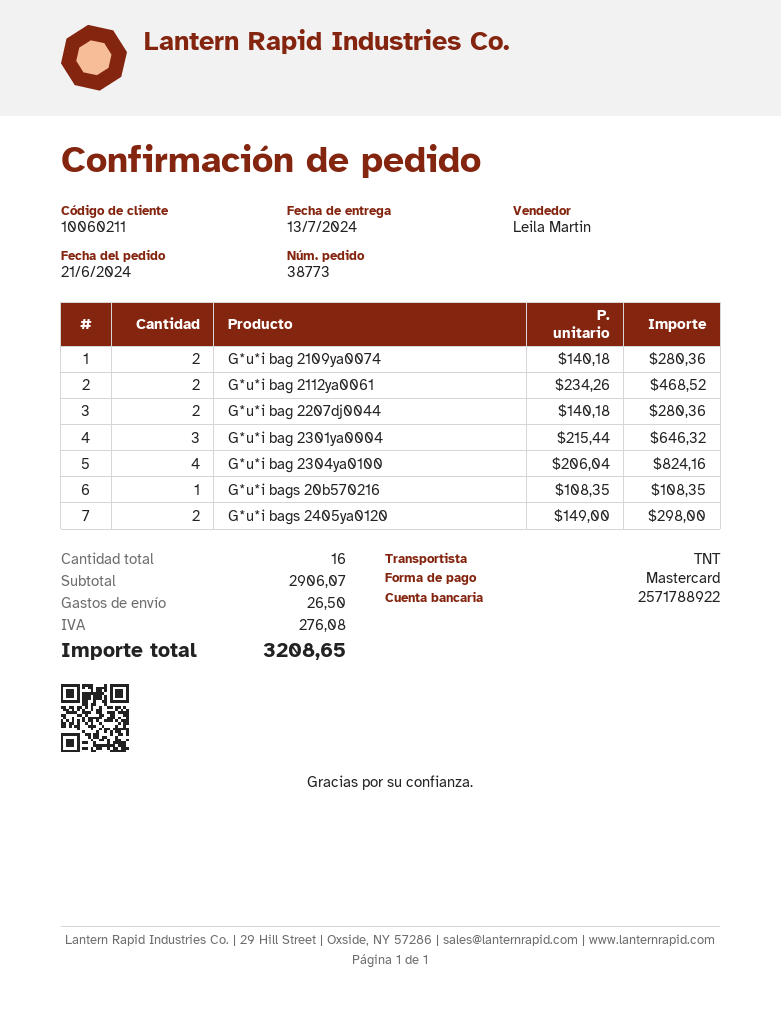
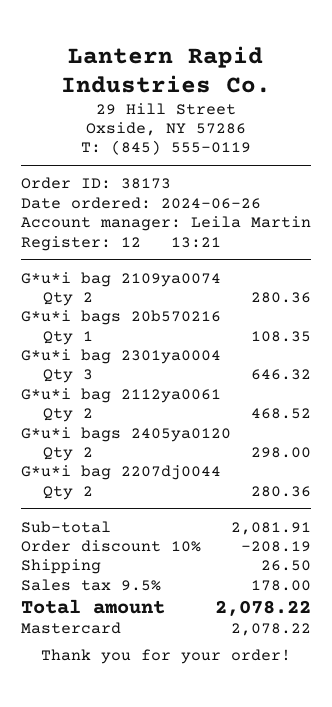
order number: 38773 -> 38173
order date: 2024-06-21 -> 2024-06-26
G*u*i bag 2304ya0100: 4 for 824.16 -> none
subtotal: 2906.07 -> 2081.91
discount: none -> 10% = 208.19
tax: 276.08 -> 178.00
total: 3208.65 -> 2078.22

